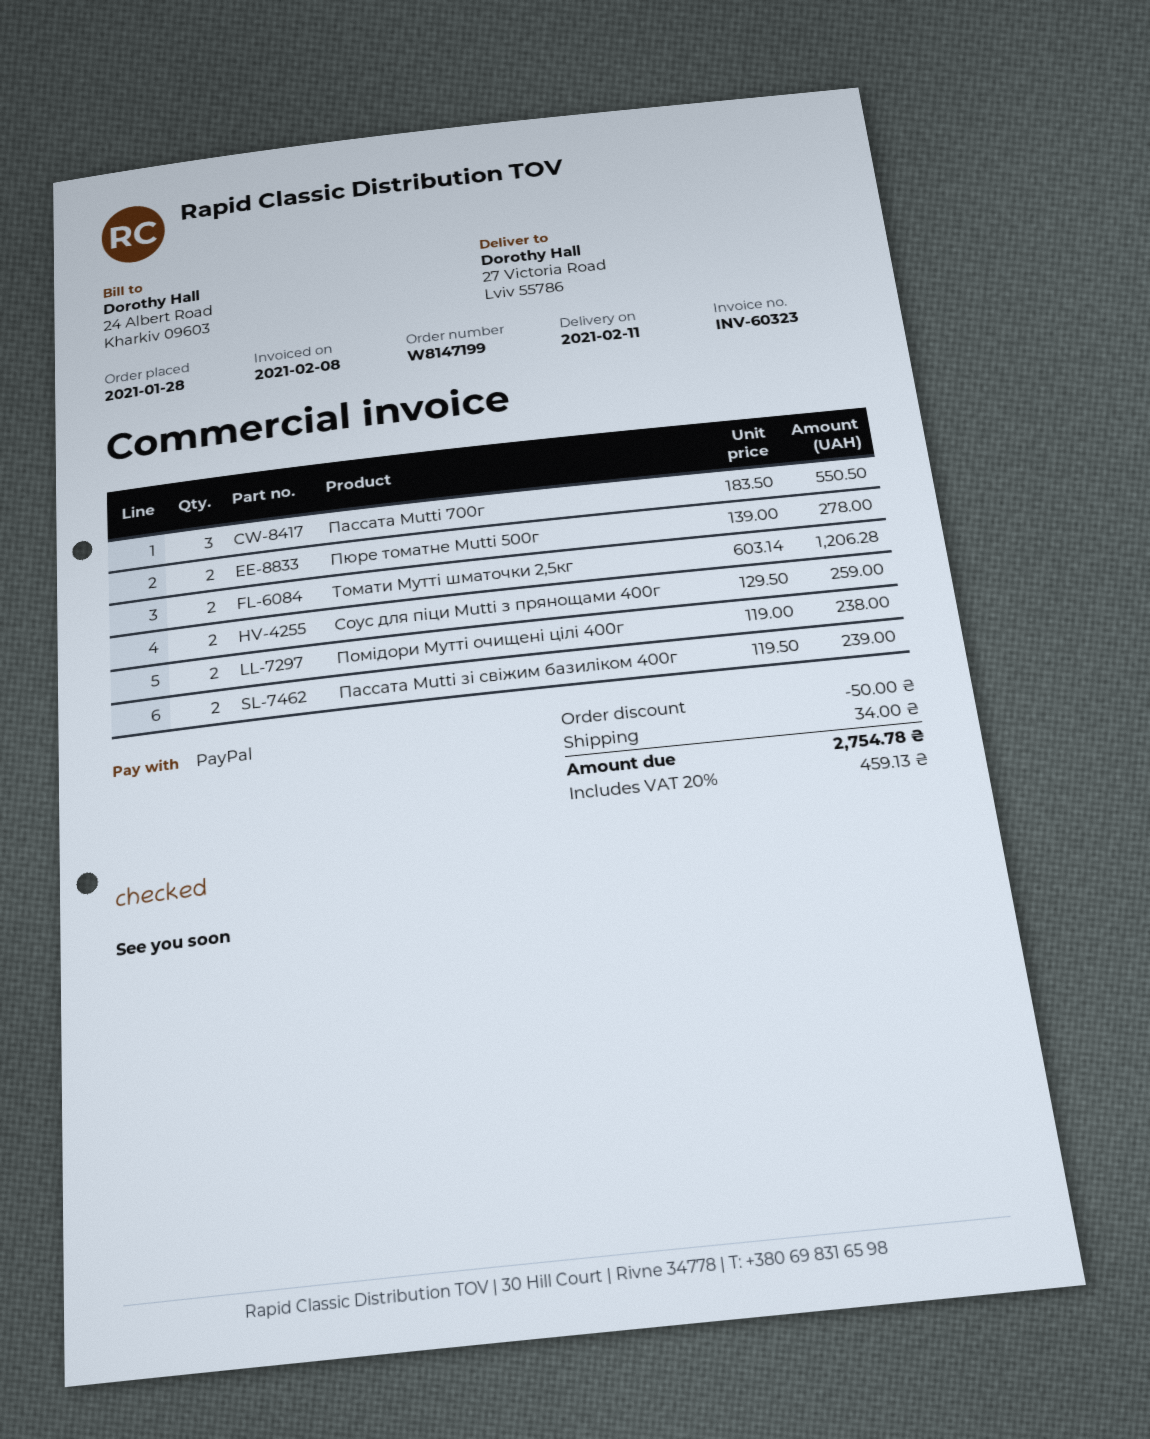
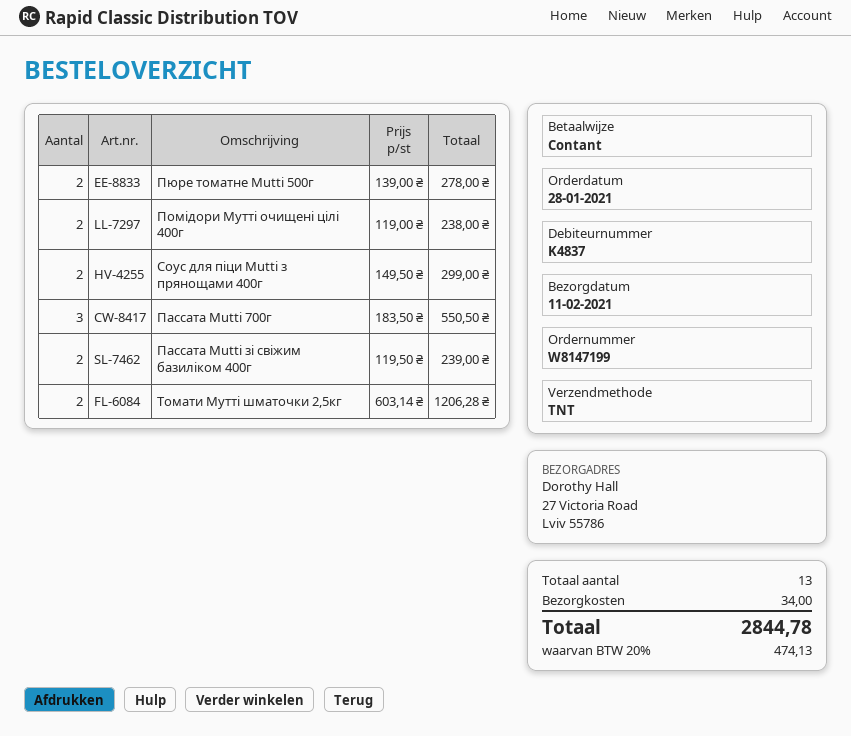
payment method: PayPal -> cash
Соус для піци Mutti з прянощами 400г: 2 x 129.50 = 259.00 -> 2 x 149.50 = 299.00
discount: 50.00 -> none
tax: 20% = 459.13 -> 20% = 474.13
total: 2754.78 -> 2844.78

